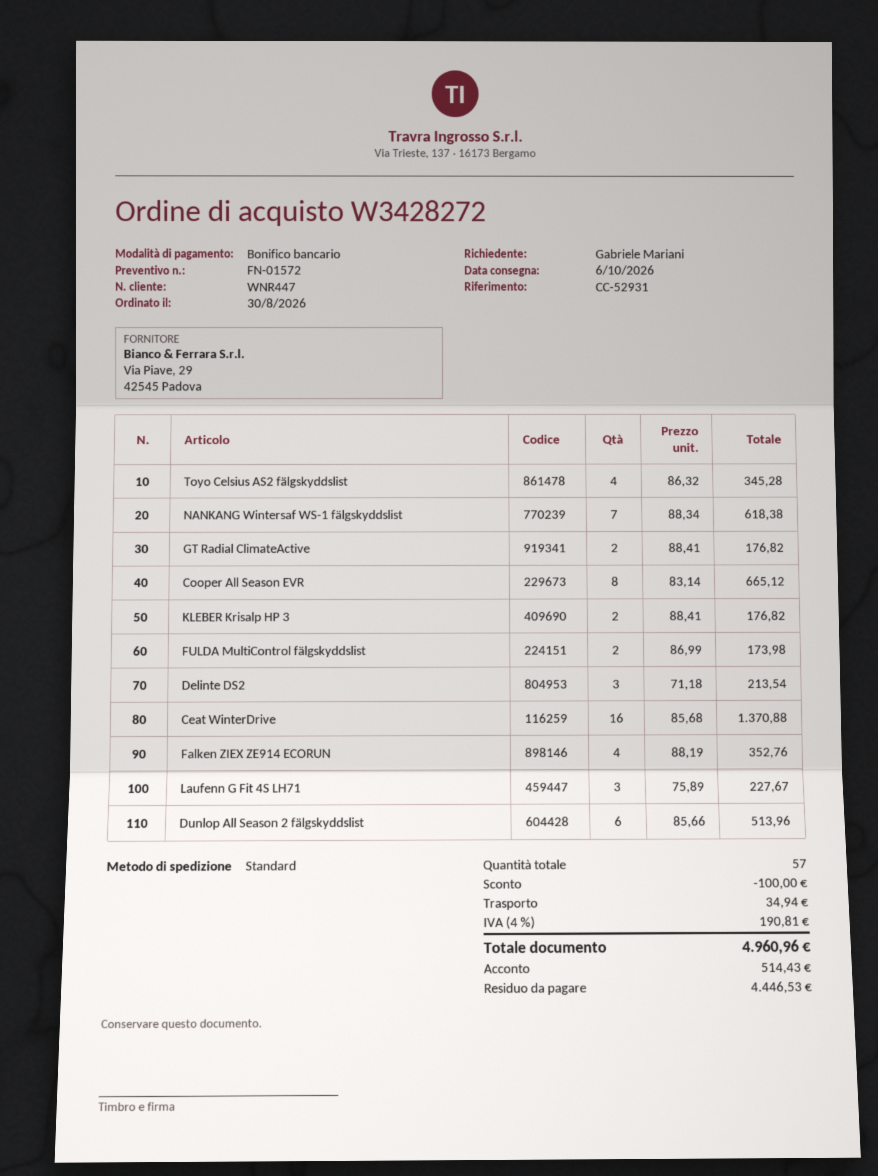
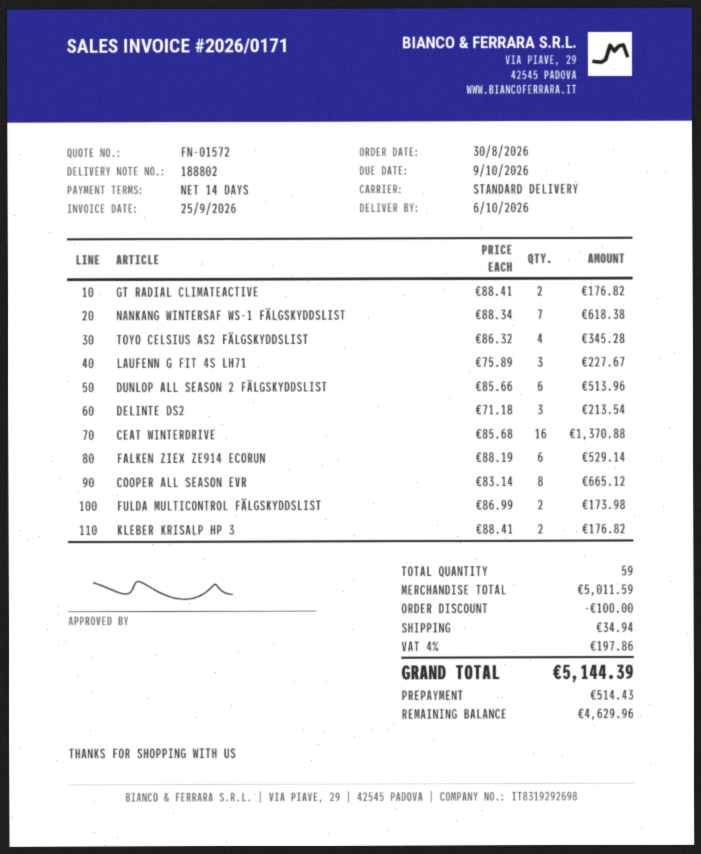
Falken ZIEX ZE914 ECORUN: 4 x 88.19 = 352.76 -> 6 x 88.19 = 529.14
total quantity: 57 -> 59
tax: 4% = 190.81 -> 4% = 197.86
total: 4960.96 -> 5144.39
balance: 4446.53 -> 4629.96

